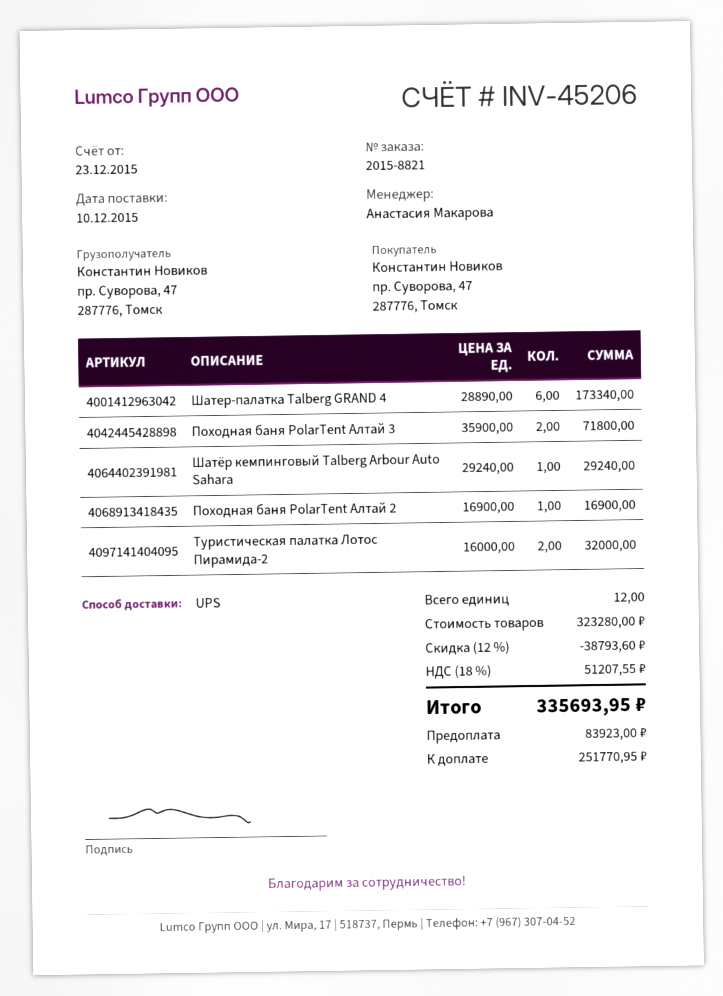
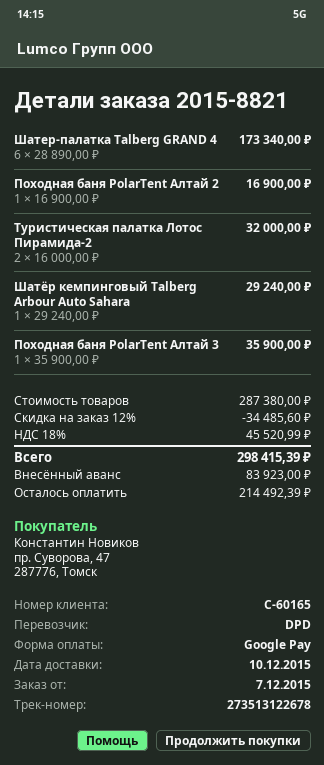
shipping method: UPS -> DPD
Походная баня PolarTent Алтай 3: 2 x 35900.00 = 71800.00 -> 1 x 35900.00 = 35900.00
subtotal: 323280.00 -> 287380.00
discount: 12% = 38793.60 -> 12% = 34485.60
tax: 18% = 51207.55 -> 18% = 45520.99
total: 335693.95 -> 298415.39
balance: 251770.95 -> 214492.39

